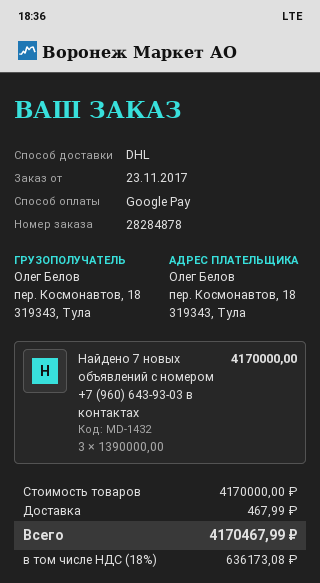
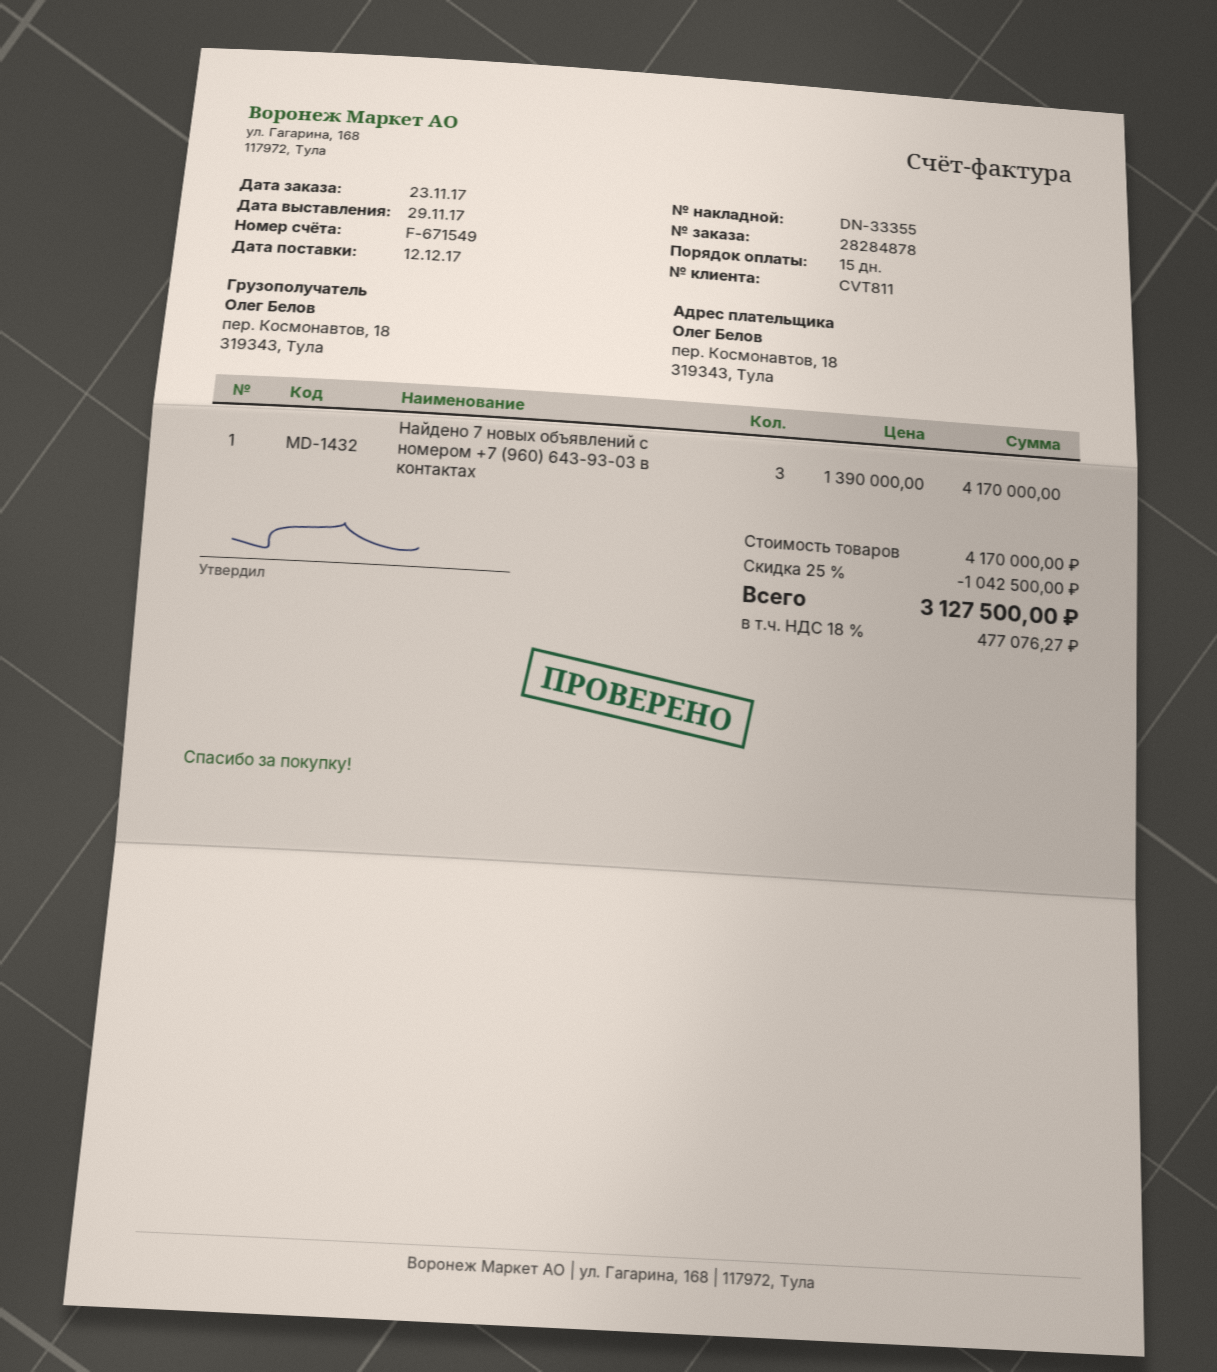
discount: none -> 25% = 1042500.00
shipping: 467.99 -> none
tax: 18% = 636173.08 -> 18% = 477076.27
total: 4170467.99 -> 3127500.00

